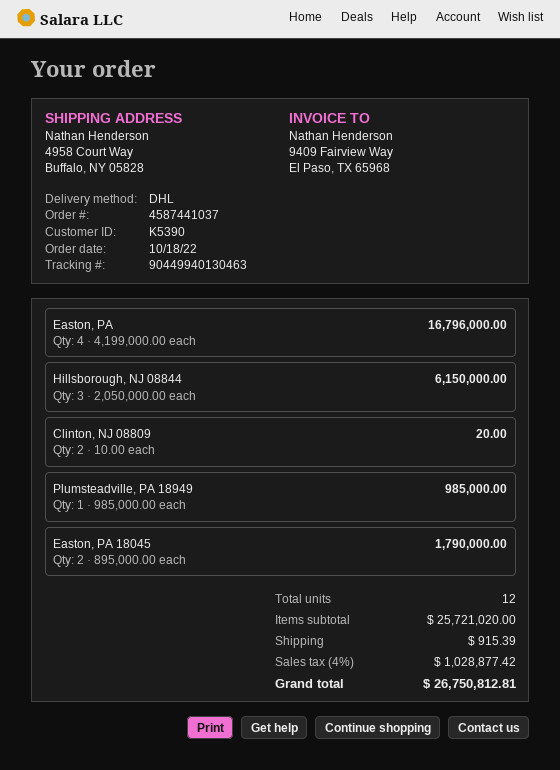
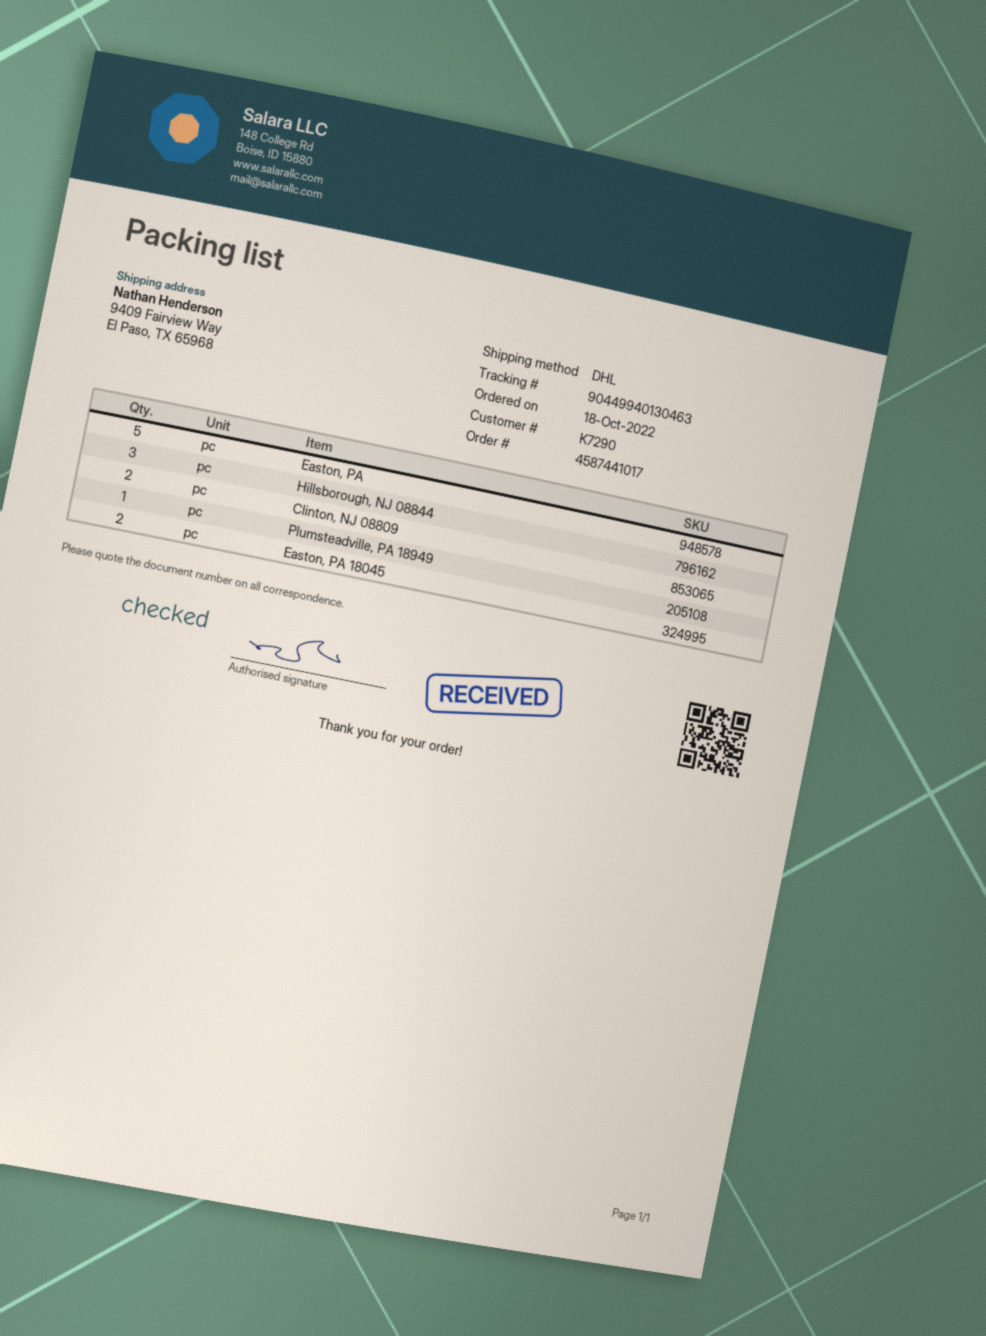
order number: 4587441037 -> 4587441017
customer number: K5390 -> K7290
ship to: 4958 Court Way, Buffalo, NY 05828 -> 9409 Fairview Way, El Paso, TX 65968
Easton, PA: 4 -> 5

